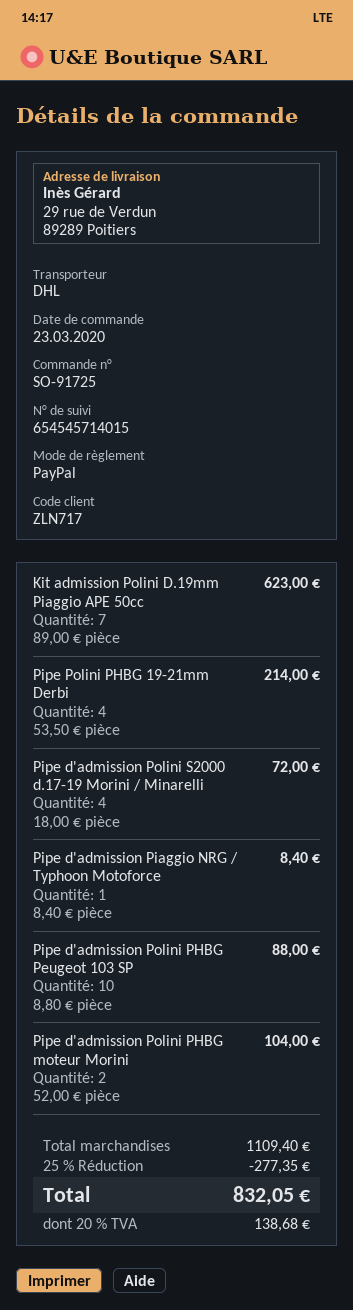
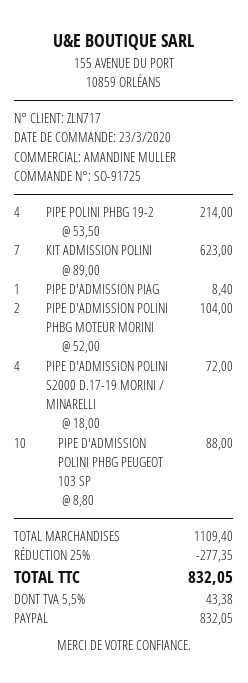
tax: 20% = 138.68 -> 5.5% = 43.38

